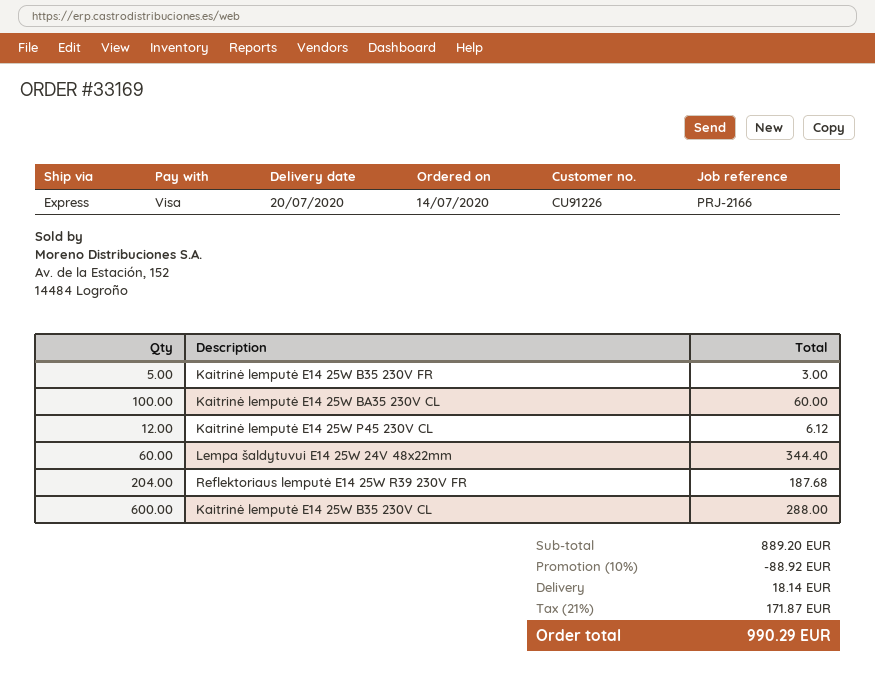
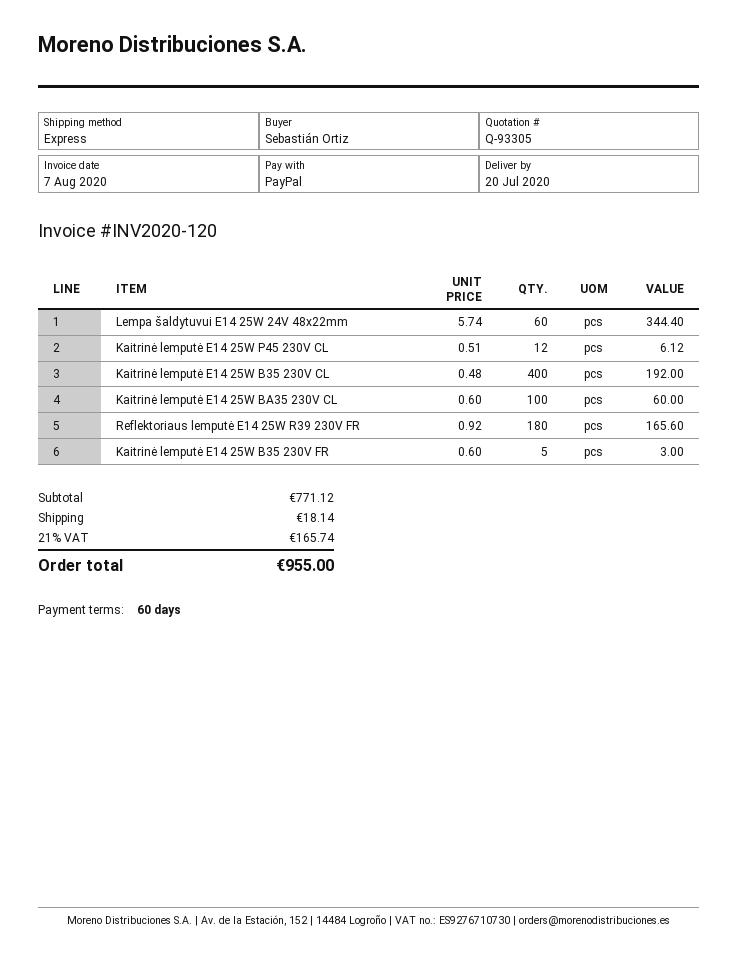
payment method: Visa -> PayPal
Reflektoriaus lemputė E14 25W R39 230V FR: 204 for 187.68 -> 180 for 165.60
Kaitrinė lemputė E14 25W B35 230V CL: 600 for 288.00 -> 400 for 192.00
subtotal: 889.20 -> 771.12
discount: 10% = 88.92 -> none
tax: 21% = 171.87 -> 21% = 165.74
total: 990.29 -> 955.00

